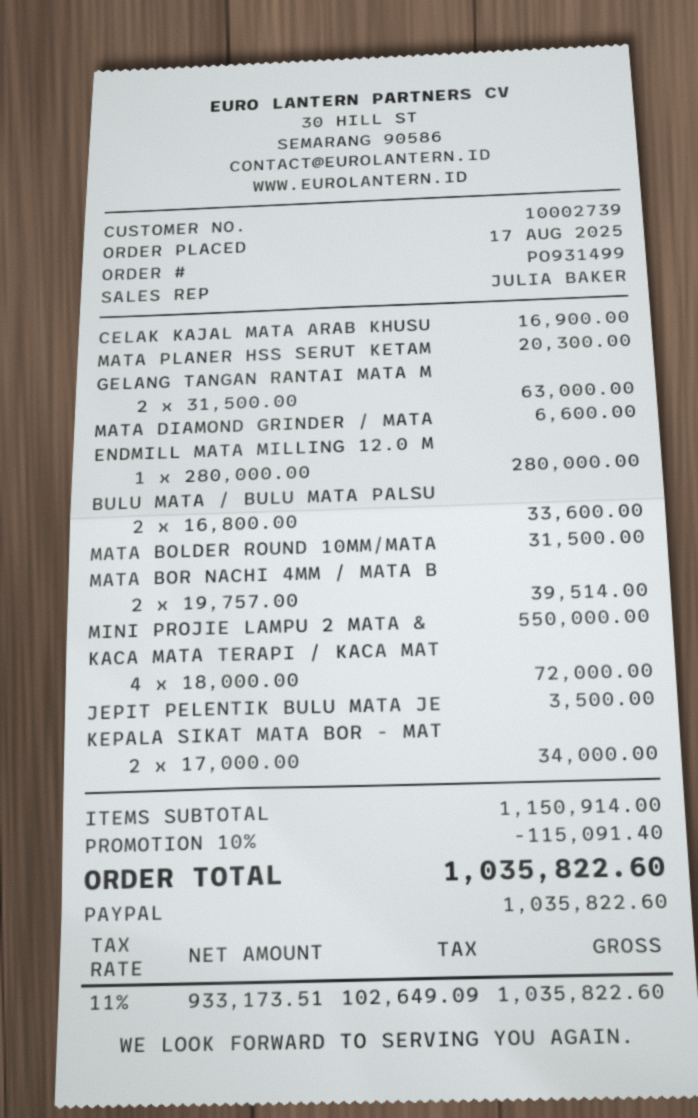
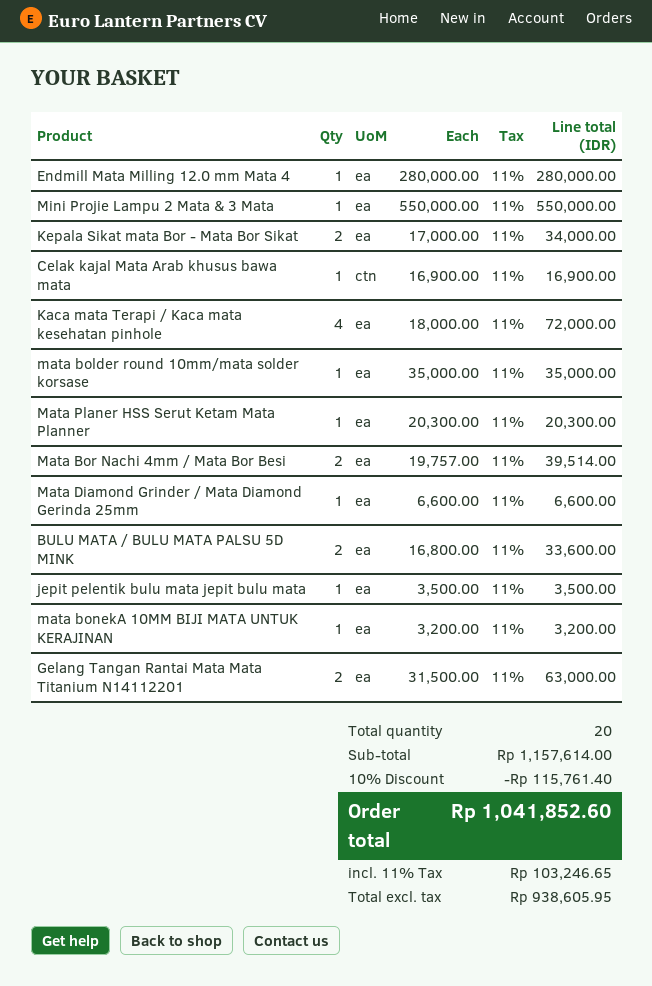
MATA BOLDER ROUND 10MM/MATA: 1 x 31500.00 = 31500.00 -> 1 x 35000.00 = 35000.00
mata bonekA 10MM BIJI MATA UNTUK KERAJINAN: none -> 1 x 3200.00 = 3200.00
subtotal: 1150914.00 -> 1157614.00
discount: 10% = 115091.40 -> 10% = 115761.40
net: 933173.51 -> 938605.95
tax: 11% = 102649.09 -> 11% = 103246.65
total: 1035822.60 -> 1041852.60

